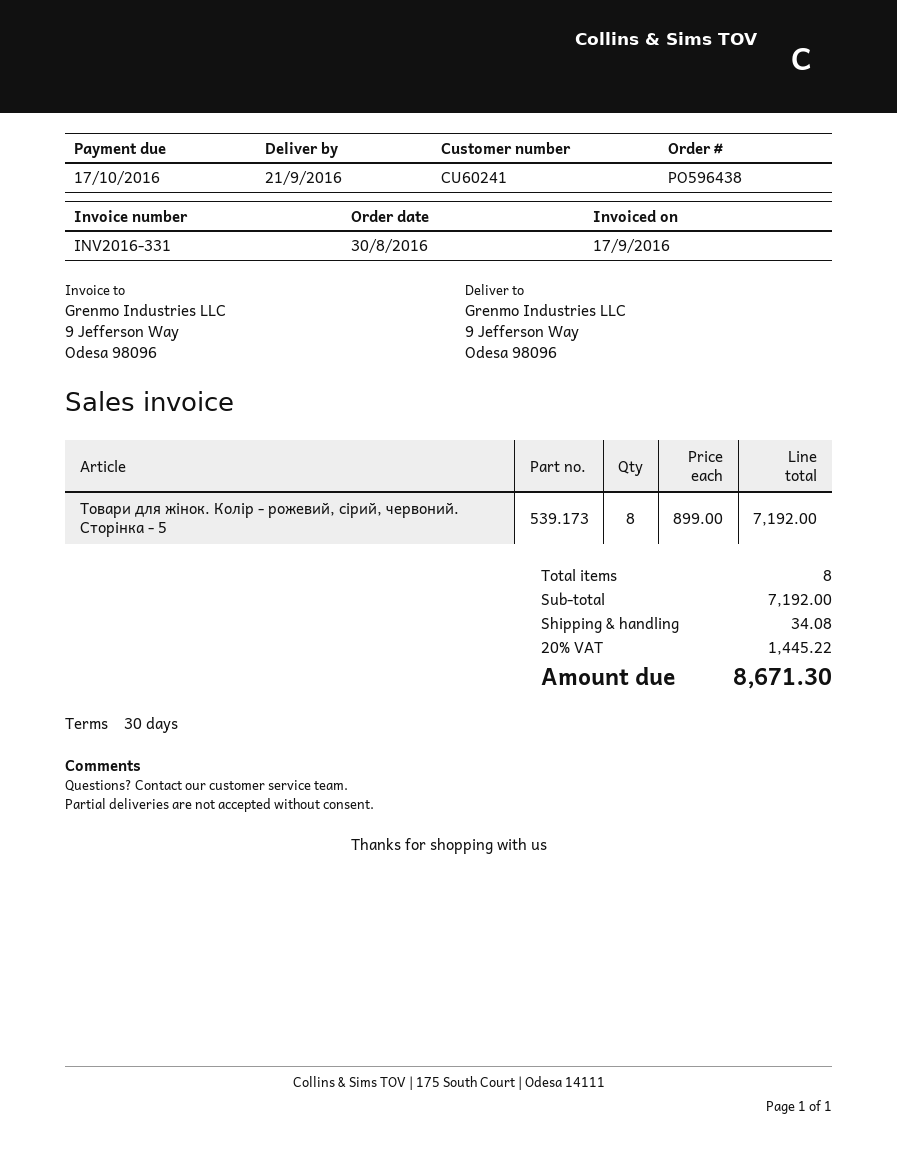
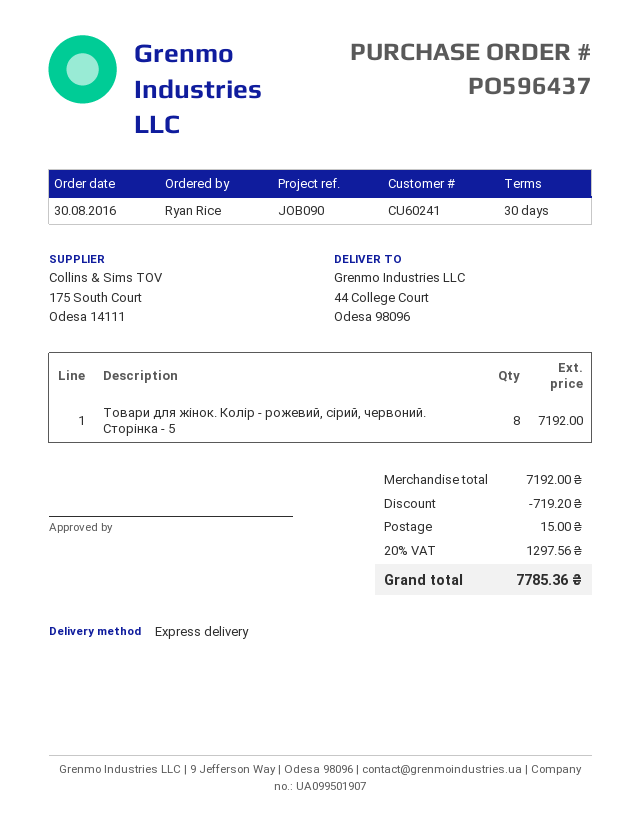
order number: PO596438 -> PO596437
ship to: 9 Jefferson Way, Odesa 98096 -> 44 College Court, Odesa 98096
discount: none -> 719.20
shipping: 34.08 -> 15.00
tax: 20% = 1445.22 -> 20% = 1297.56
total: 8671.30 -> 7785.36

